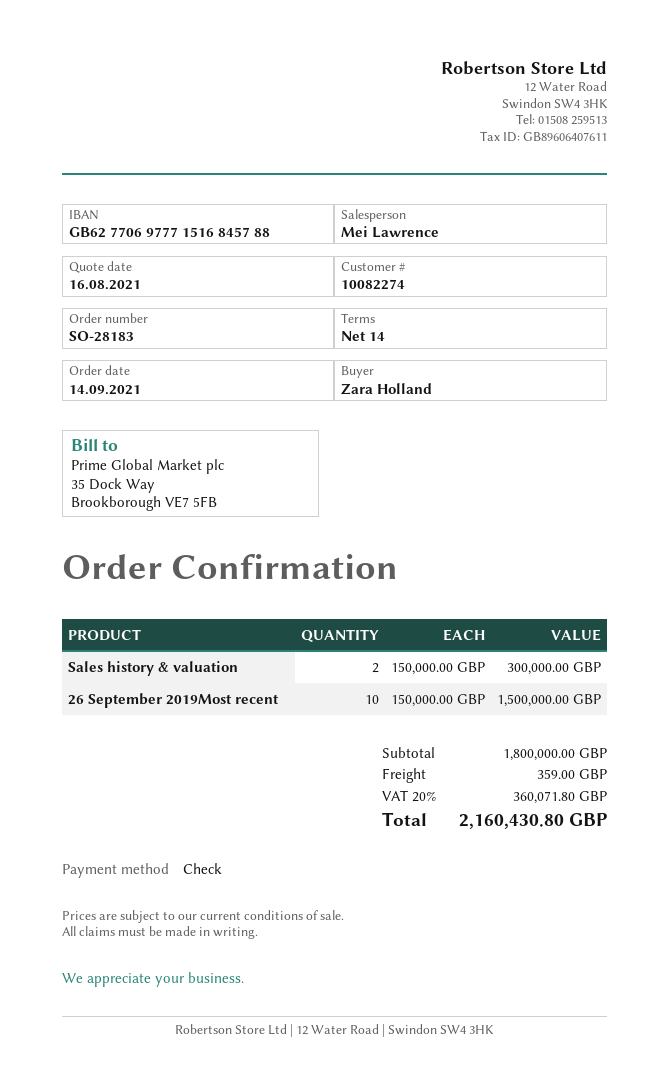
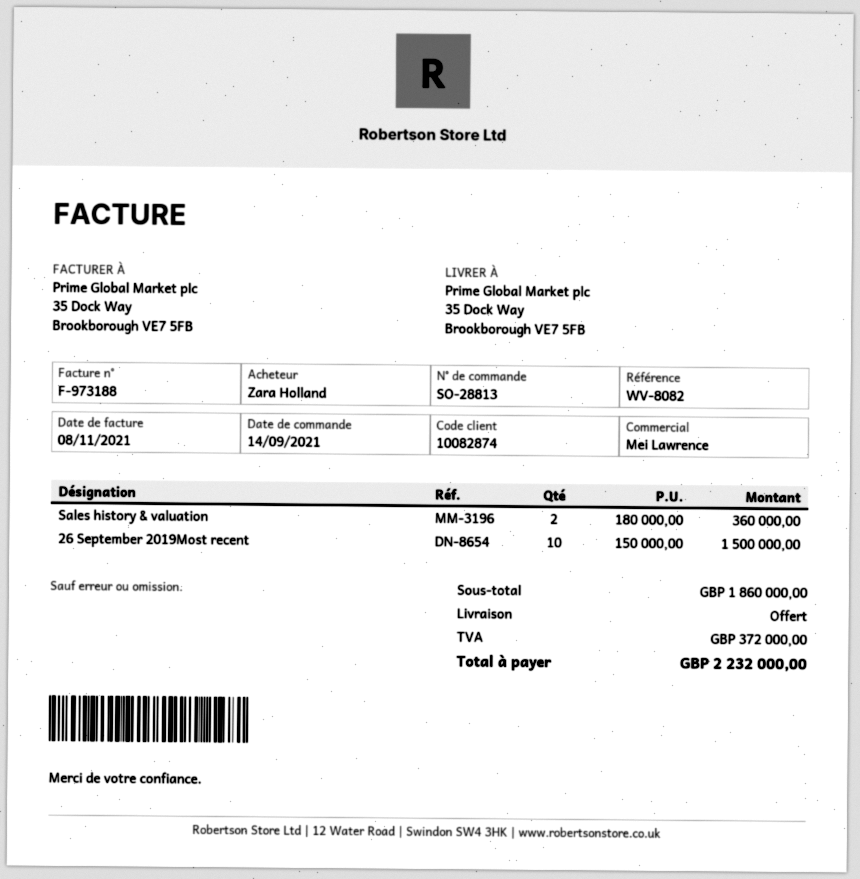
order number: SO-28183 -> SO-28813
customer number: 10082274 -> 10082874
Sales history & valuation: 2 x 150000.00 = 300000.00 -> 2 x 180000.00 = 360000.00
subtotal: 1800000.00 -> 1860000.00
shipping: 359.00 -> 0.00
tax: 360071.80 -> 372000.00
total: 2160430.80 -> 2232000.00

